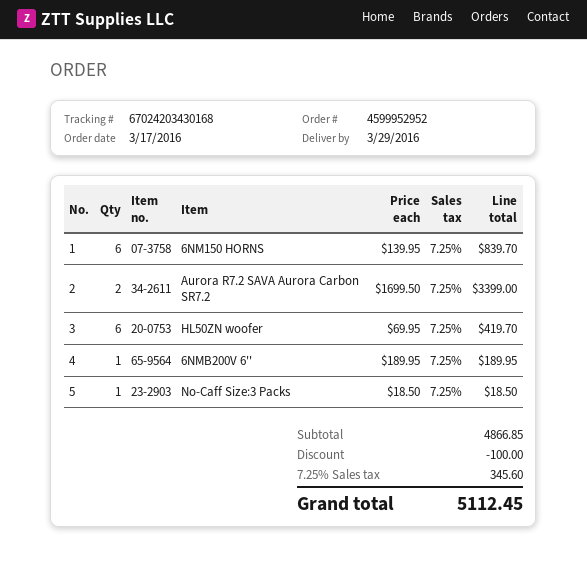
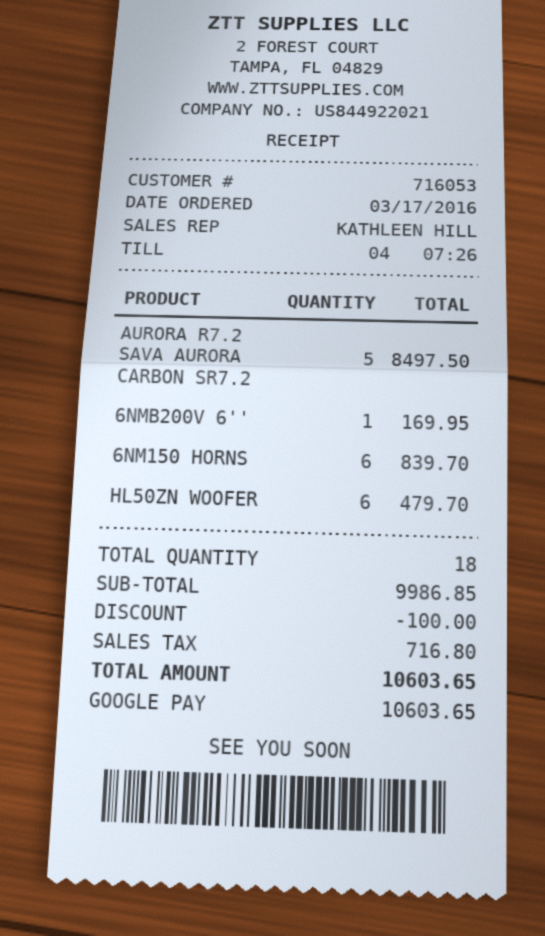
Aurora R7.2 SAVA Aurora Carbon SR7.2: 2 for 3399.00 -> 5 for 8497.50
HL50ZN woofer: 6 for 419.70 -> 6 for 479.70
6NMB200V 6'': 1 for 189.95 -> 1 for 169.95
No-Caff Size:3 Packs: 1 for 18.50 -> none
subtotal: 4866.85 -> 9986.85
tax: 345.60 -> 716.80
total: 5112.45 -> 10603.65

